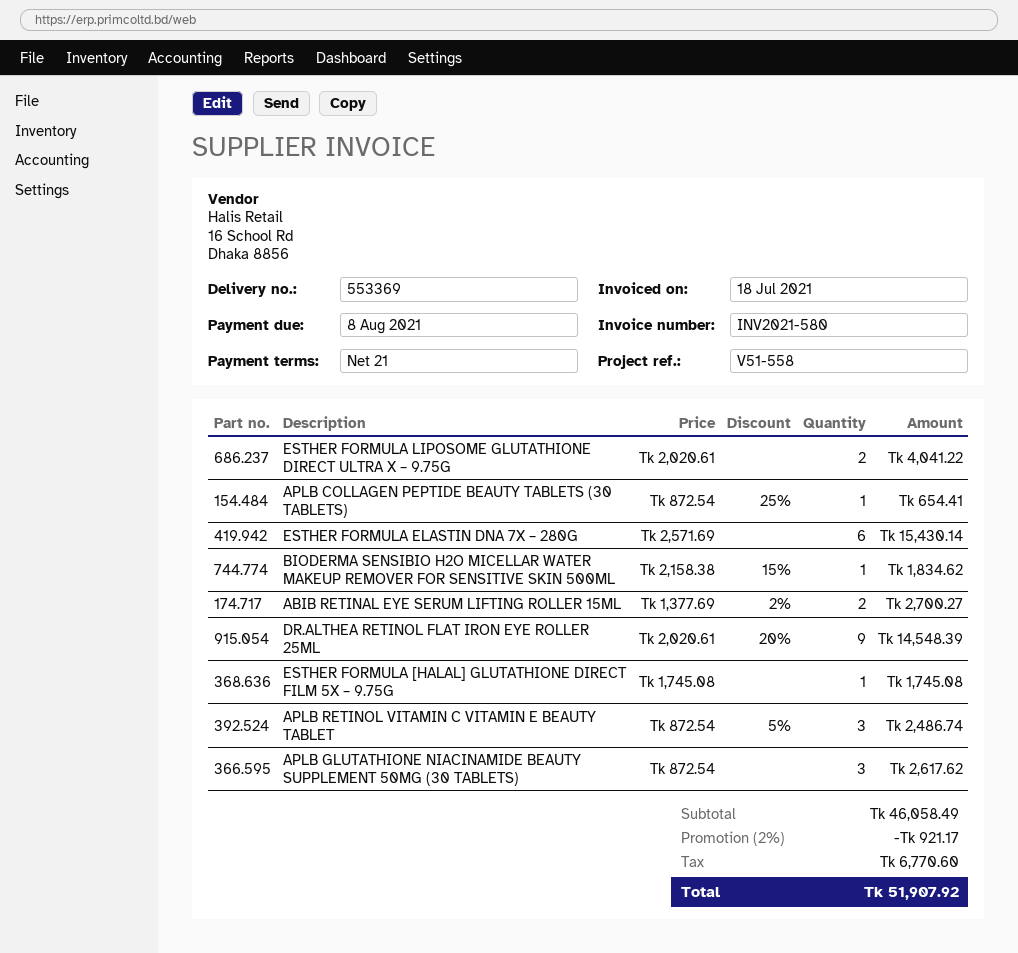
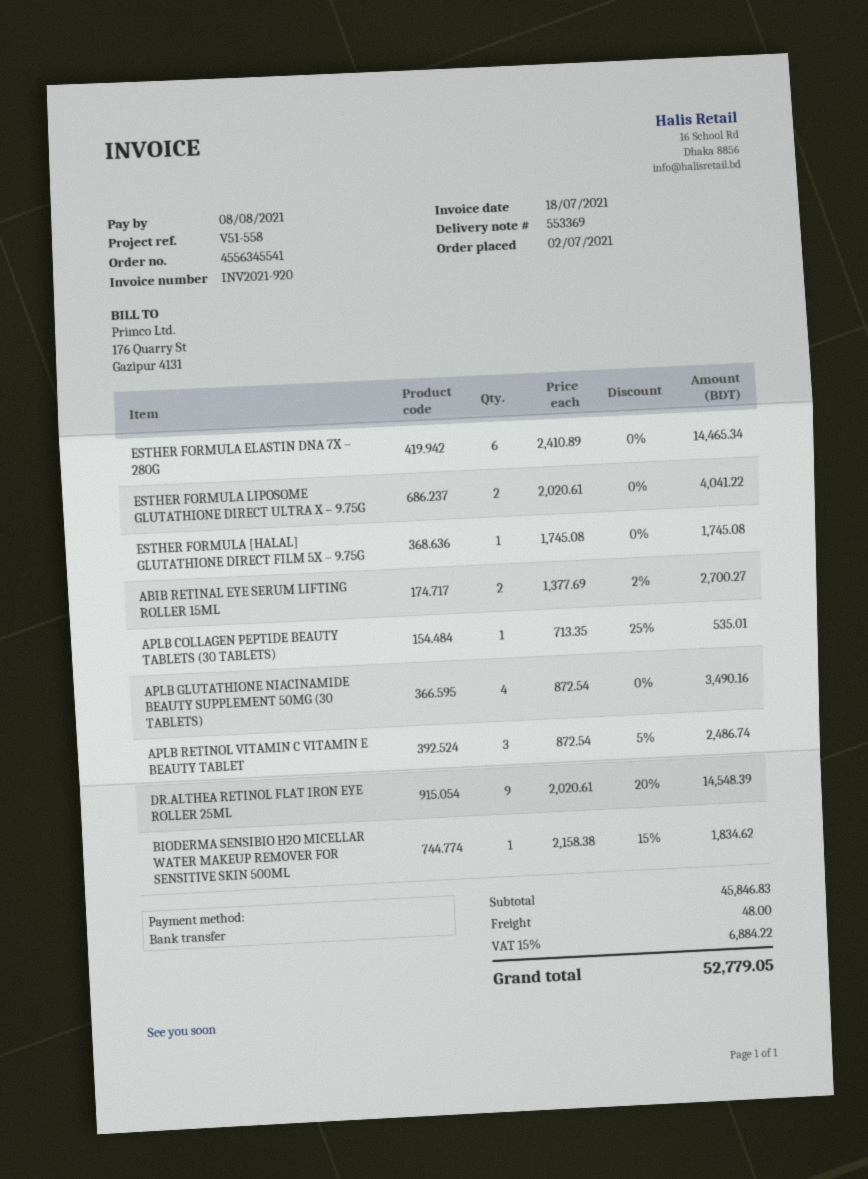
invoice number: INV2021-580 -> INV2021-920
APLB COLLAGEN PEPTIDE BEAUTY TABLETS (30 TABLETS): 1 x 872.54 - 25% = 654.41 -> 1 x 713.35 - 25% = 535.01
ESTHER FORMULA ELASTIN DNA 7X – 280G: 6 x 2571.69 = 15430.14 -> 6 x 2410.89 = 14465.34
APLB GLUTATHIONE NIACINAMIDE BEAUTY SUPPLEMENT 50MG (30 TABLETS): 3 x 872.54 = 2617.62 -> 4 x 872.54 = 3490.16
subtotal: 46058.49 -> 45846.83
discount: 2% = 921.17 -> none
shipping: none -> 48.00
tax: 6770.60 -> 6884.22
total: 51907.92 -> 52779.05

